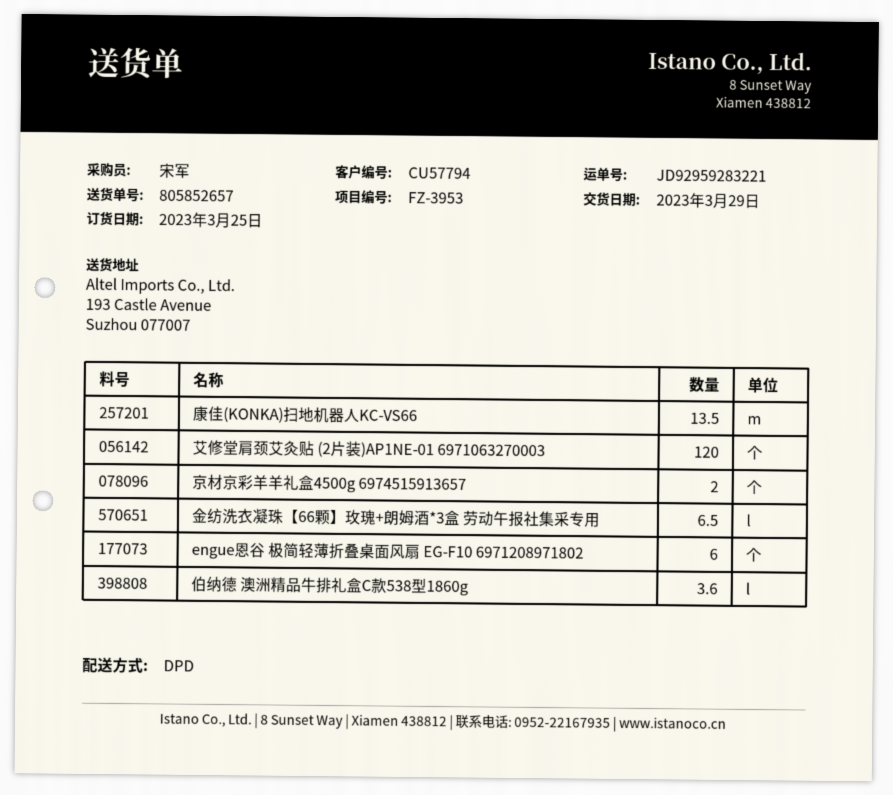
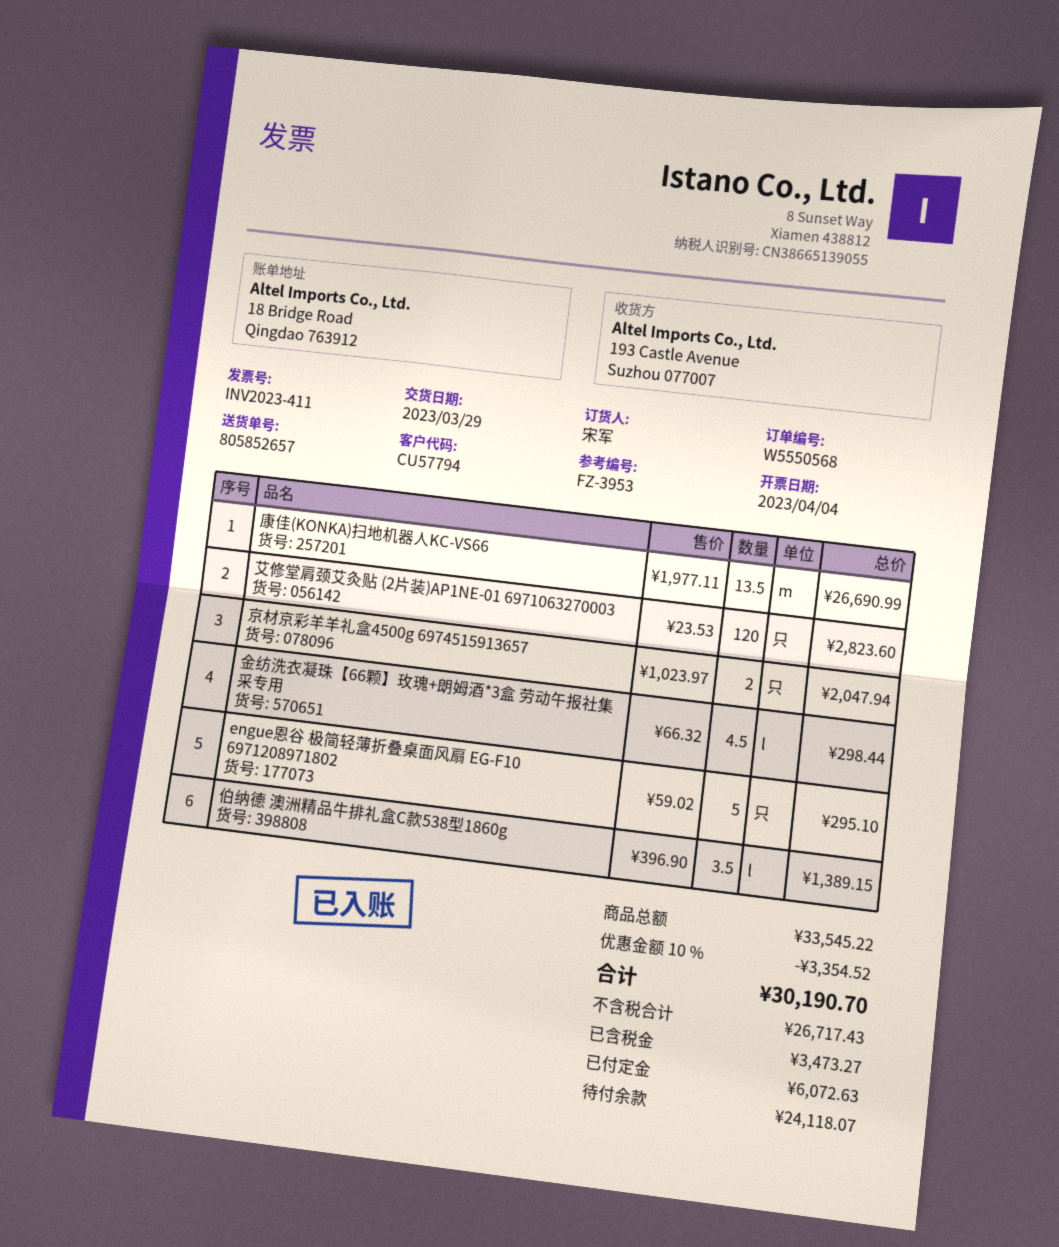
金纺洗衣凝珠【66颗】玫瑰+朗姆酒*3盒 劳动午报社集采专用: 6.5 -> 4.5
engue恩谷 极简轻薄折叠桌面风扇 EG-F10 6971208971802: 6 -> 5
伯纳德 澳洲精品牛排礼盒C款538型1860g: 3.6 -> 3.5

